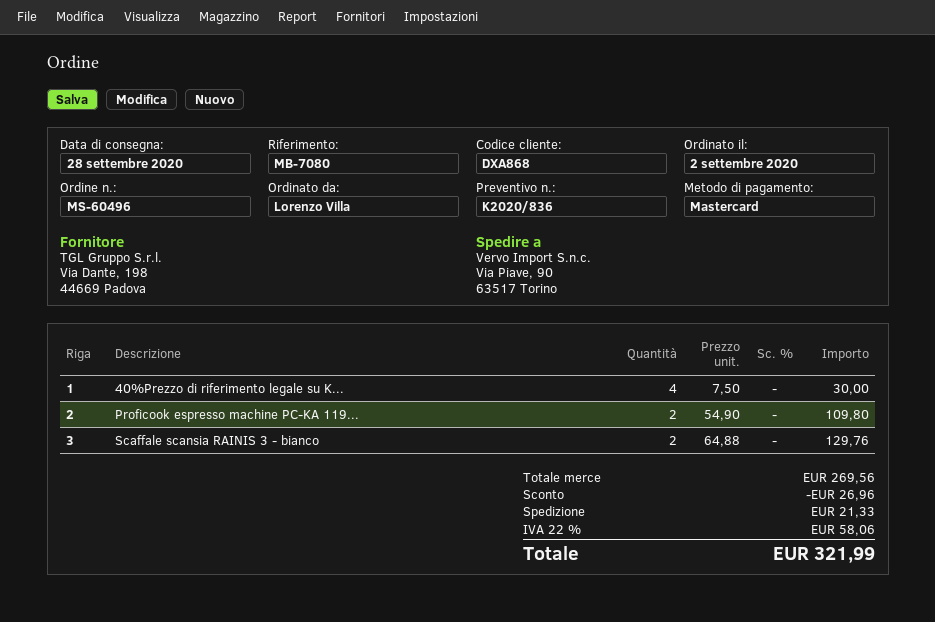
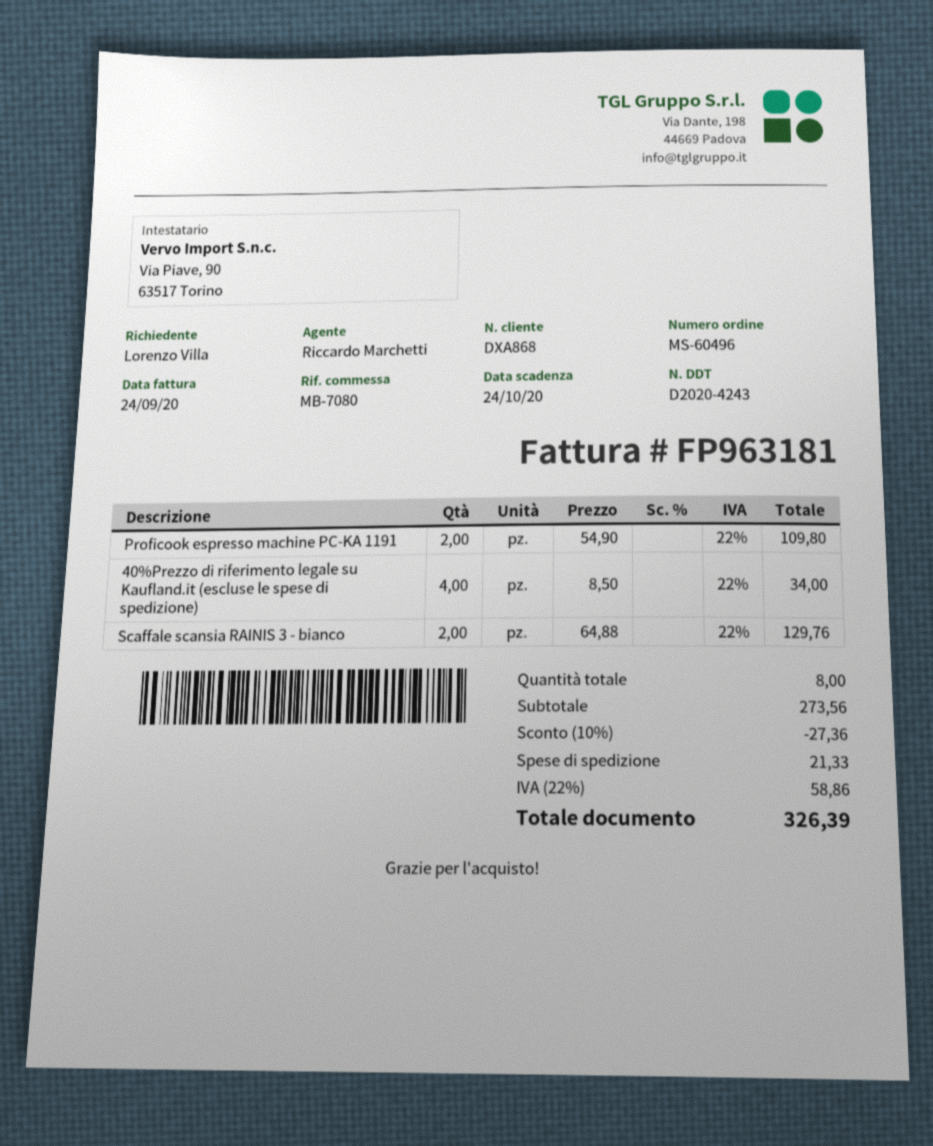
40%Prezzo di riferimento legale su K...: 4 x 7.50 = 30.00 -> 4 x 8.50 = 34.00
subtotal: 269.56 -> 273.56
discount: 26.96 -> 27.36
tax: 22% = 58.06 -> 22% = 58.86
total: 321.99 -> 326.39

